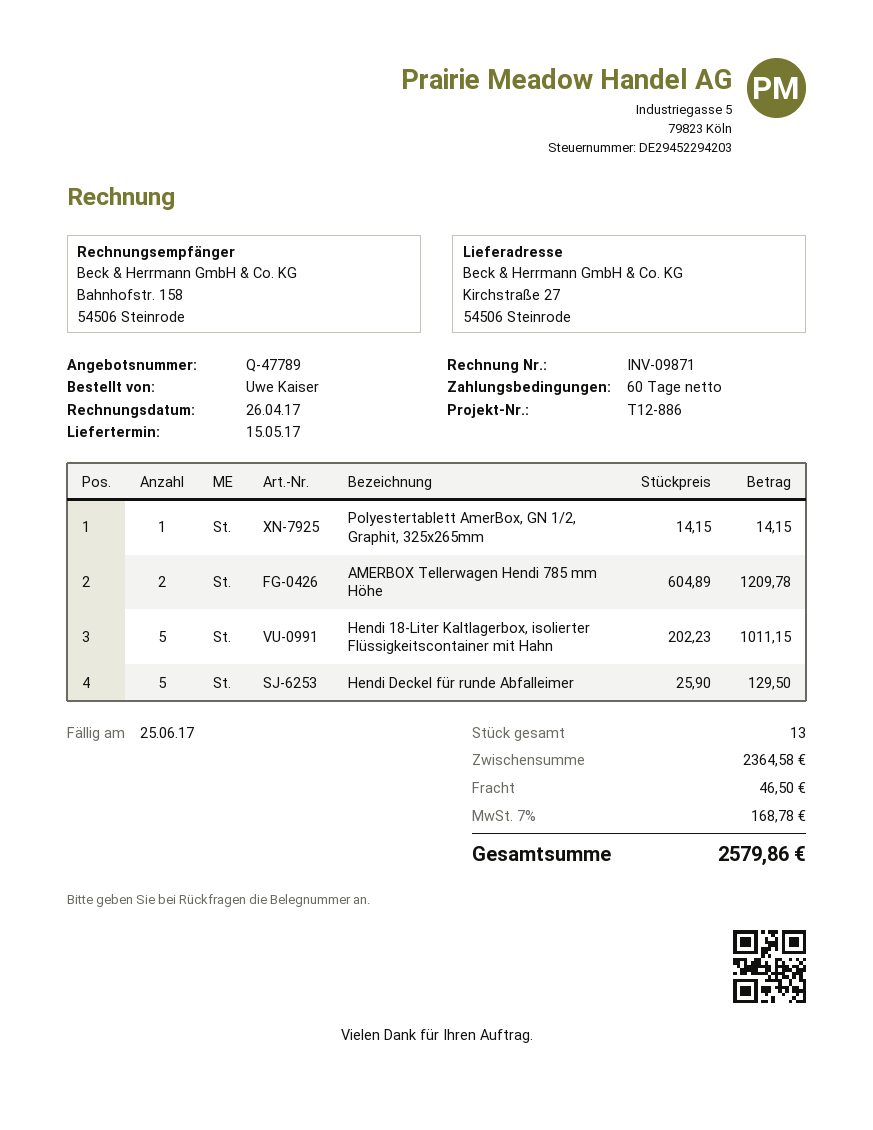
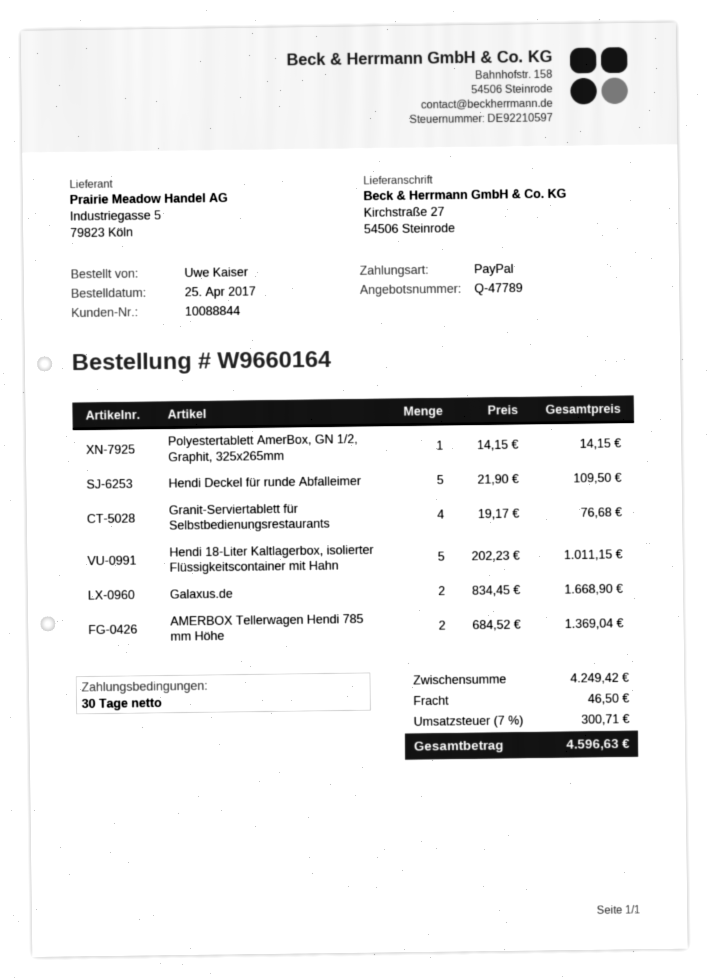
payment terms: 60 days -> 30 days
AMERBOX Tellerwagen Hendi 785 mm Höhe: 2 x 604.89 = 1209.78 -> 2 x 684.52 = 1369.04
Hendi Deckel für runde Abfalleimer: 5 x 25.90 = 129.50 -> 5 x 21.90 = 109.50
Granit-Serviertablett für Selbstbedienungsrestaurants: none -> 4 x 19.17 = 76.68
Galaxus.de: none -> 2 x 834.45 = 1668.90
subtotal: 2364.58 -> 4249.42
tax: 7% = 168.78 -> 7% = 300.71
total: 2579.86 -> 4596.63

